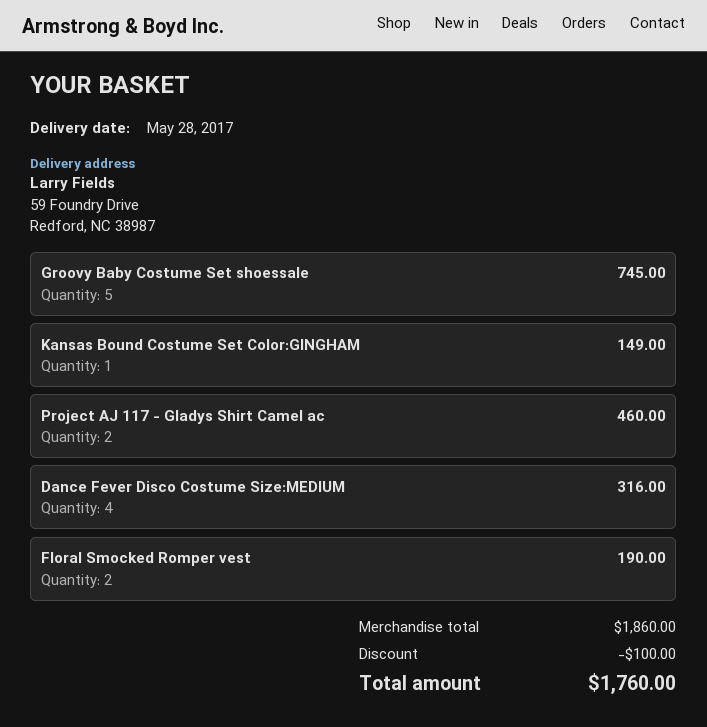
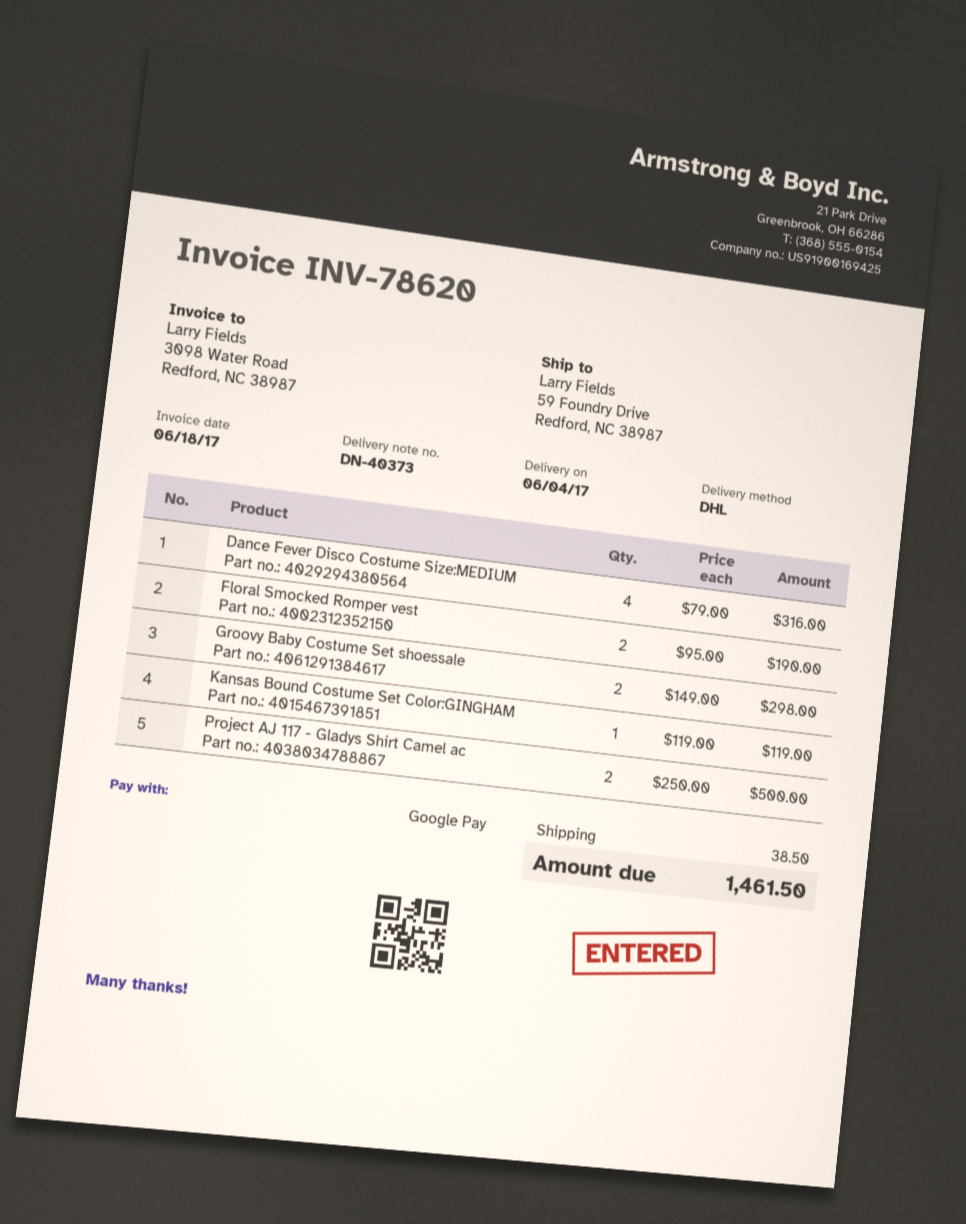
delivery date: 2017-05-28 -> 2017-06-04
Groovy Baby Costume Set shoessale: 5 for 745.00 -> 2 for 298.00
Kansas Bound Costume Set Color:GINGHAM: 1 for 149.00 -> 1 for 119.00
Project AJ 117 - Gladys Shirt Camel ac: 2 for 460.00 -> 2 for 500.00
discount: 100.00 -> none
shipping: none -> 38.50
total: 1760.00 -> 1461.50

